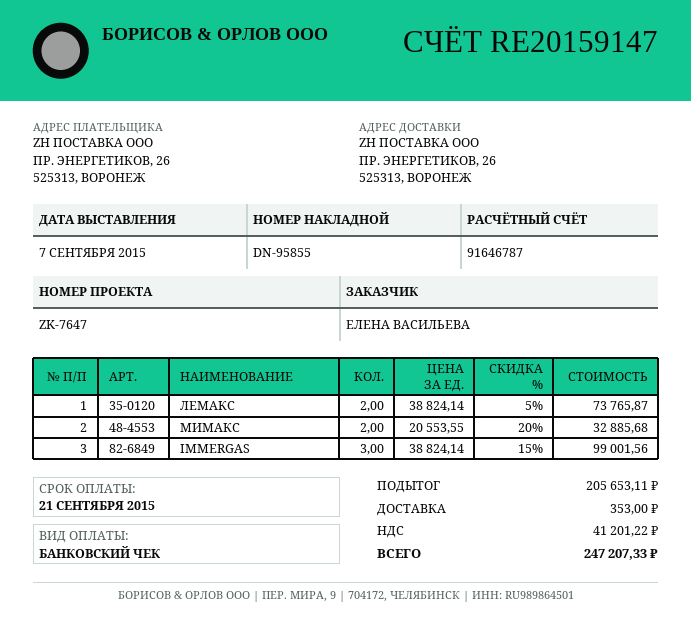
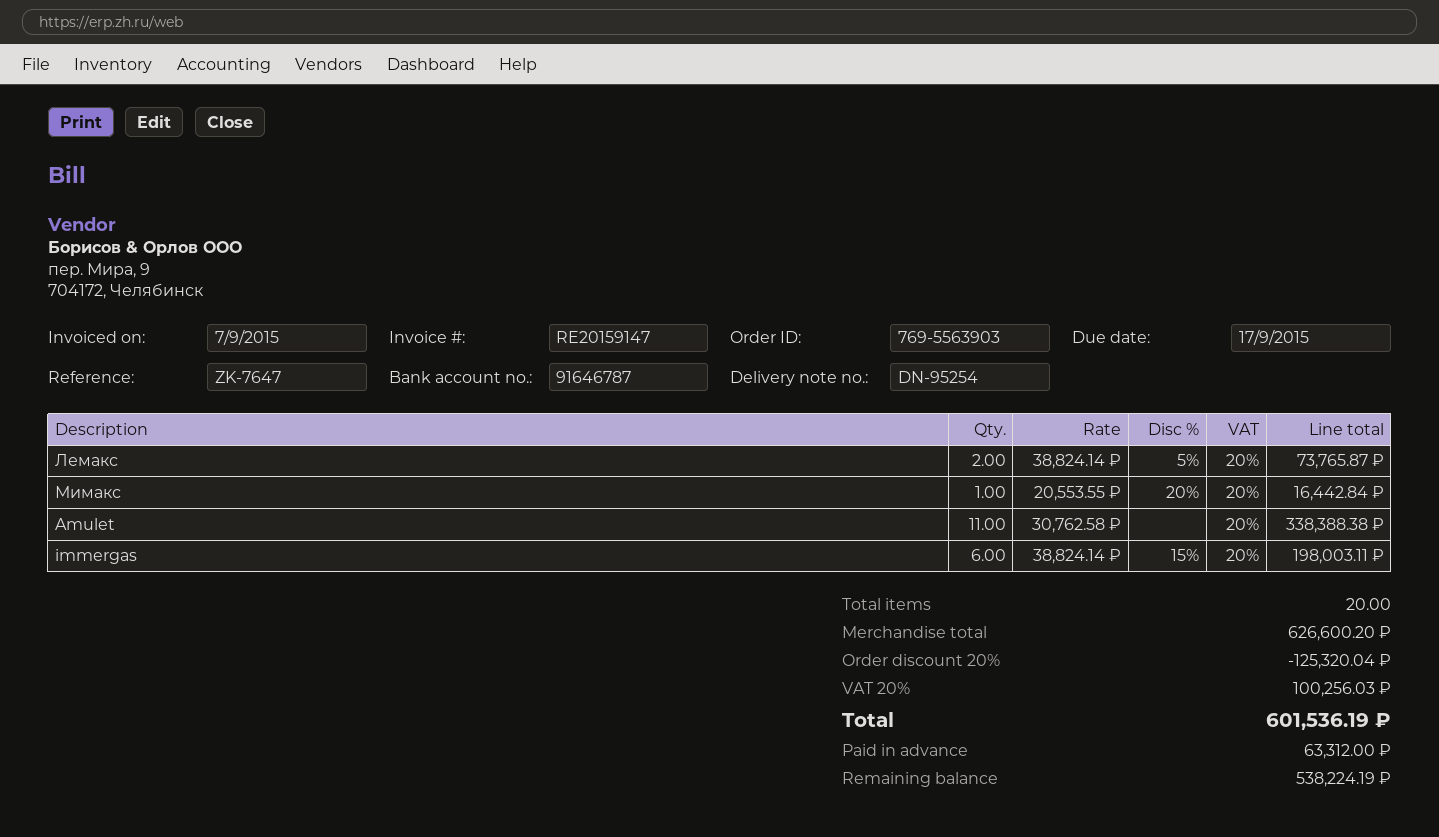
delivery note number: DN-95855 -> DN-95254
due date: 2015-09-21 -> 2015-09-17
МИМАКС: 2 x 20553.55 - 20% = 32885.68 -> 1 x 20553.55 - 20% = 16442.84
IMMERGAS: 3 x 38824.14 - 15% = 99001.56 -> 6 x 38824.14 - 15% = 198003.11
Amulet: none -> 11 x 30762.58 = 338388.38
subtotal: 205653.11 -> 626600.20
discount: none -> 20% = 125320.04
shipping: 353.00 -> none
tax: 41201.22 -> 100256.03
total: 247207.33 -> 601536.19

